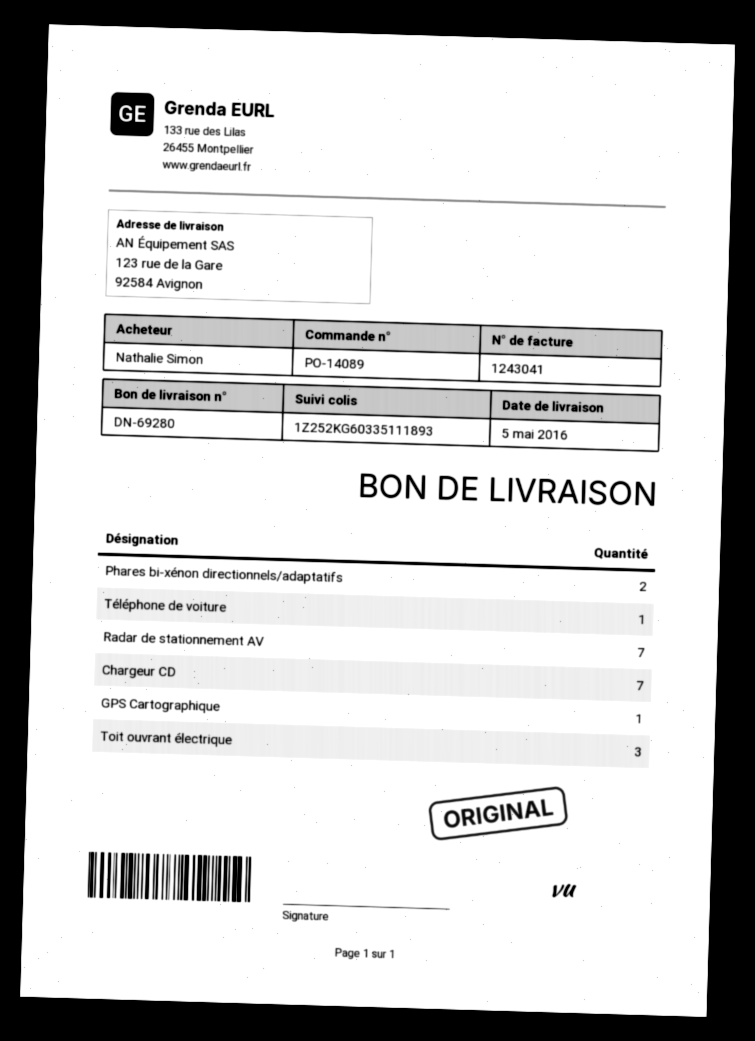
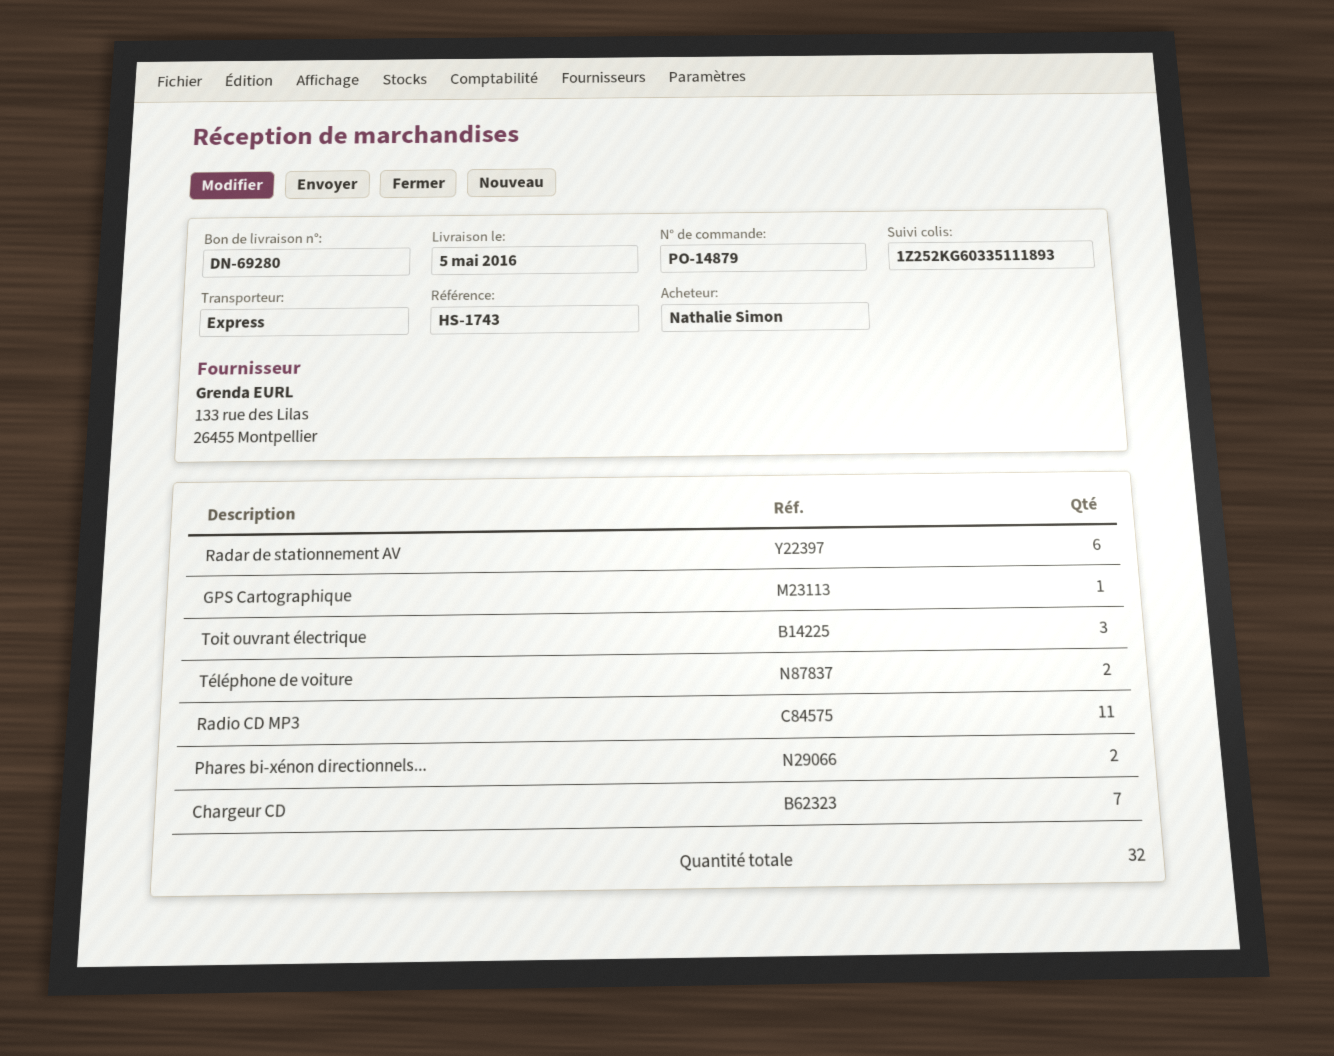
order number: PO-14089 -> PO-14879
Téléphone de voiture: 1 -> 2
Radar de stationnement AV: 7 -> 6
Radio CD MP3: none -> 11

